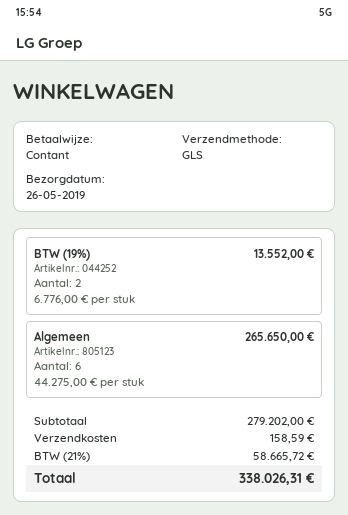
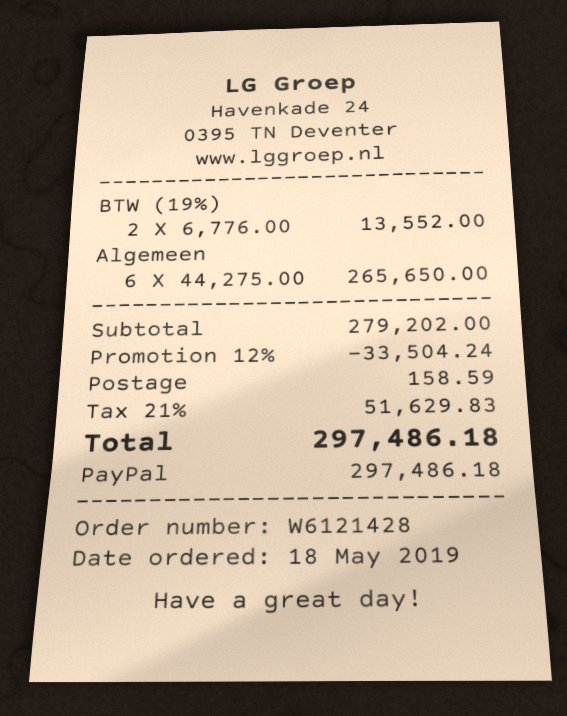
payment method: cash -> PayPal
discount: none -> 12% = 33504.24
tax: 21% = 58665.72 -> 21% = 51629.83
total: 338026.31 -> 297486.18

